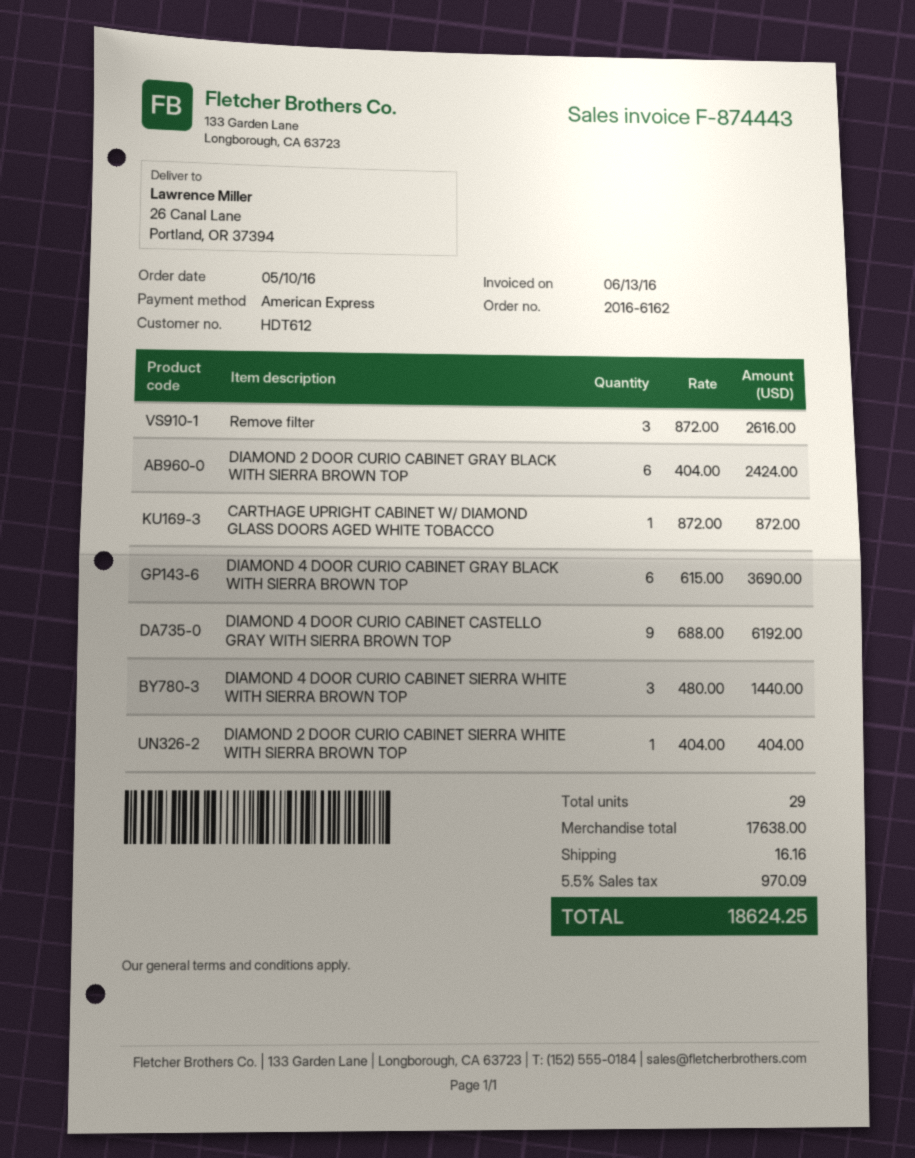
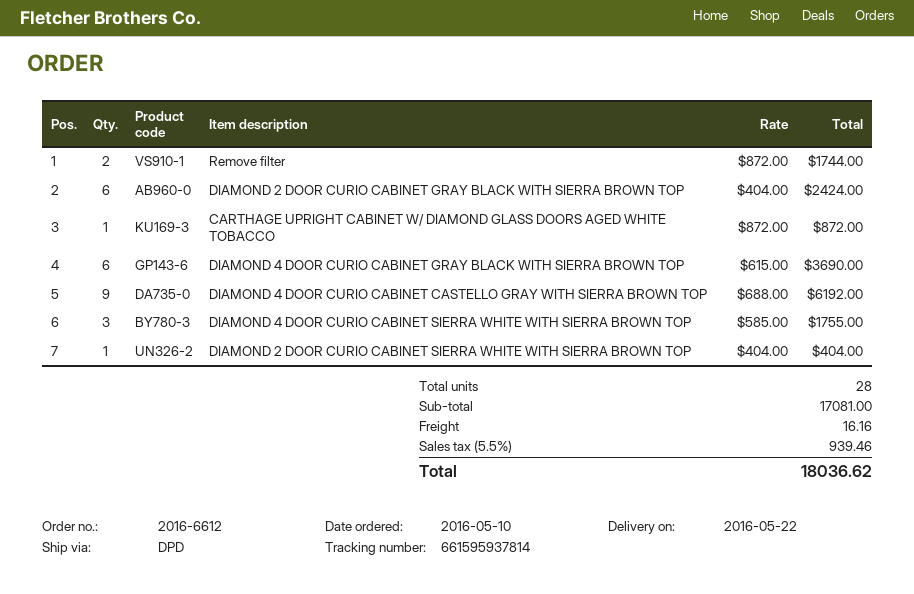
order number: 2016-6162 -> 2016-6612
Remove filter: 3 x 872.00 = 2616.00 -> 2 x 872.00 = 1744.00
DIAMOND 4 DOOR CURIO CABINET SIERRA WHITE WITH SIERRA BROWN TOP: 3 x 480.00 = 1440.00 -> 3 x 585.00 = 1755.00
total quantity: 29 -> 28
subtotal: 17638.00 -> 17081.00
tax: 5.5% = 970.09 -> 5.5% = 939.46
total: 18624.25 -> 18036.62

